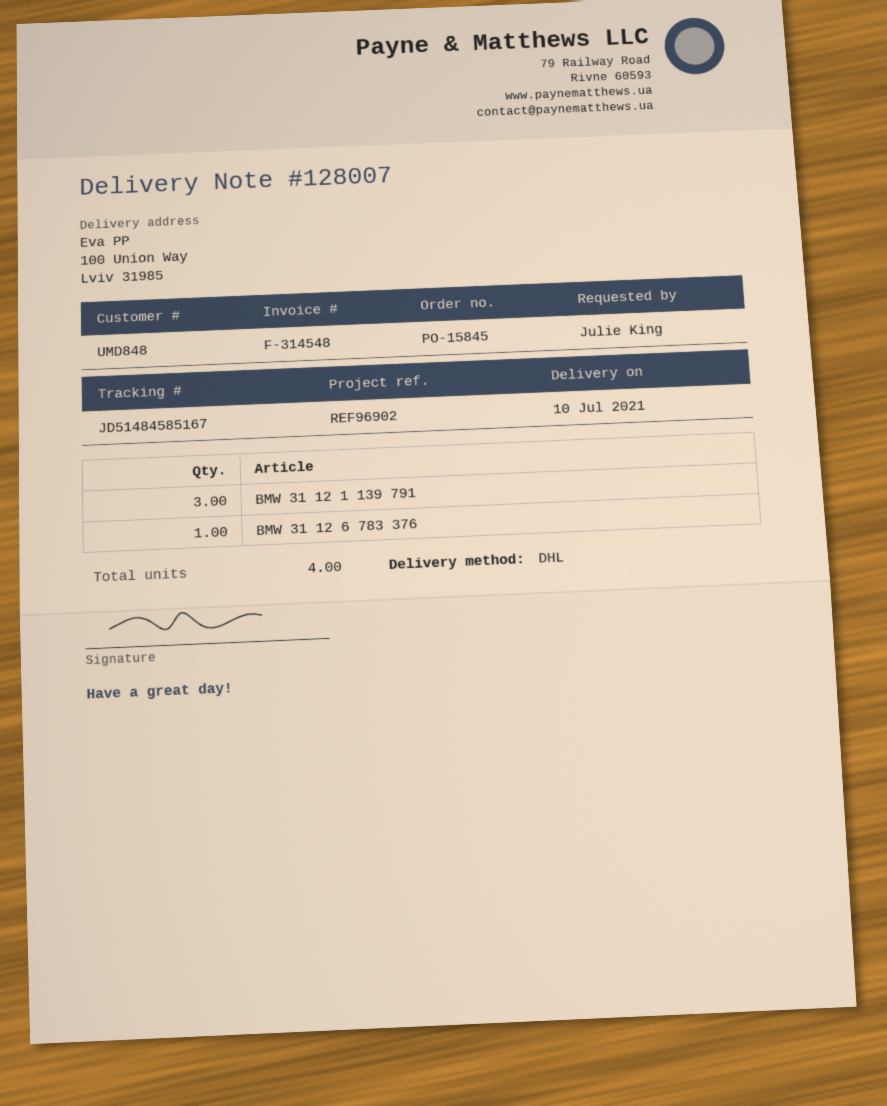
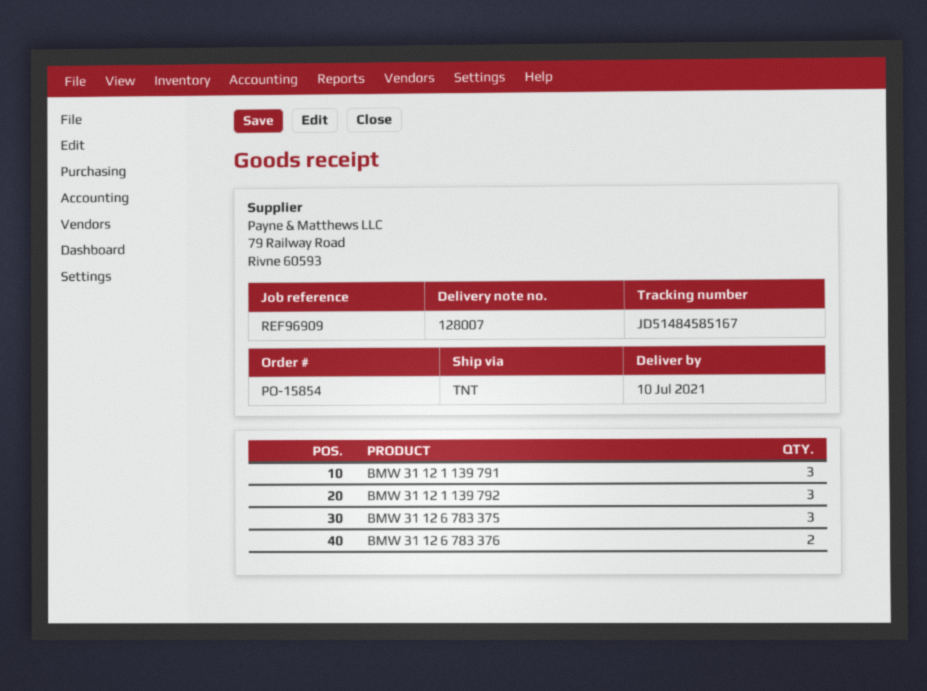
order number: PO-15845 -> PO-15854
reference: REF96902 -> REF96909
shipping method: DHL -> TNT
BMW 31 12 6 783 376: 1 -> 2
BMW 31 12 1 139 792: none -> 3
BMW 31 12 6 783 375: none -> 3

